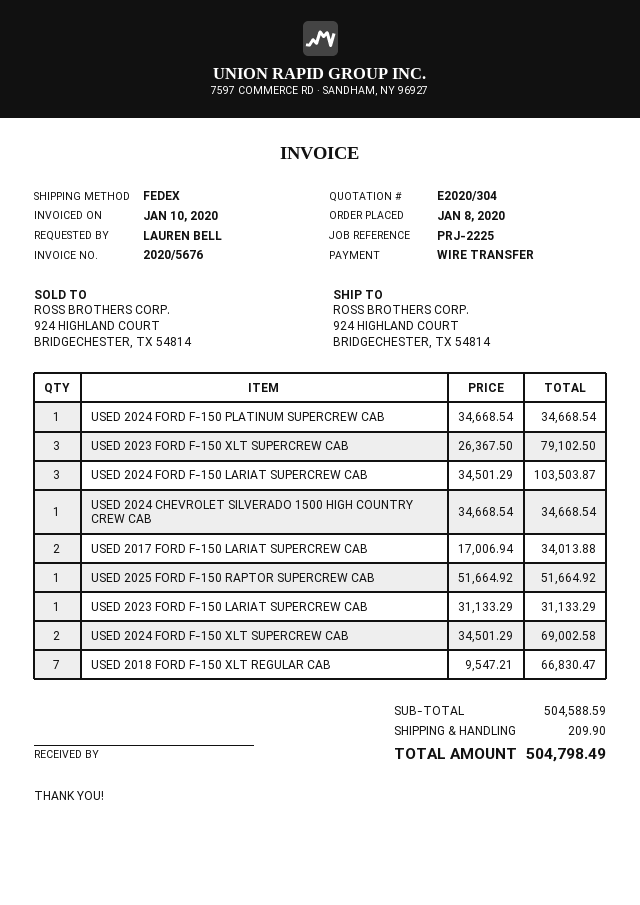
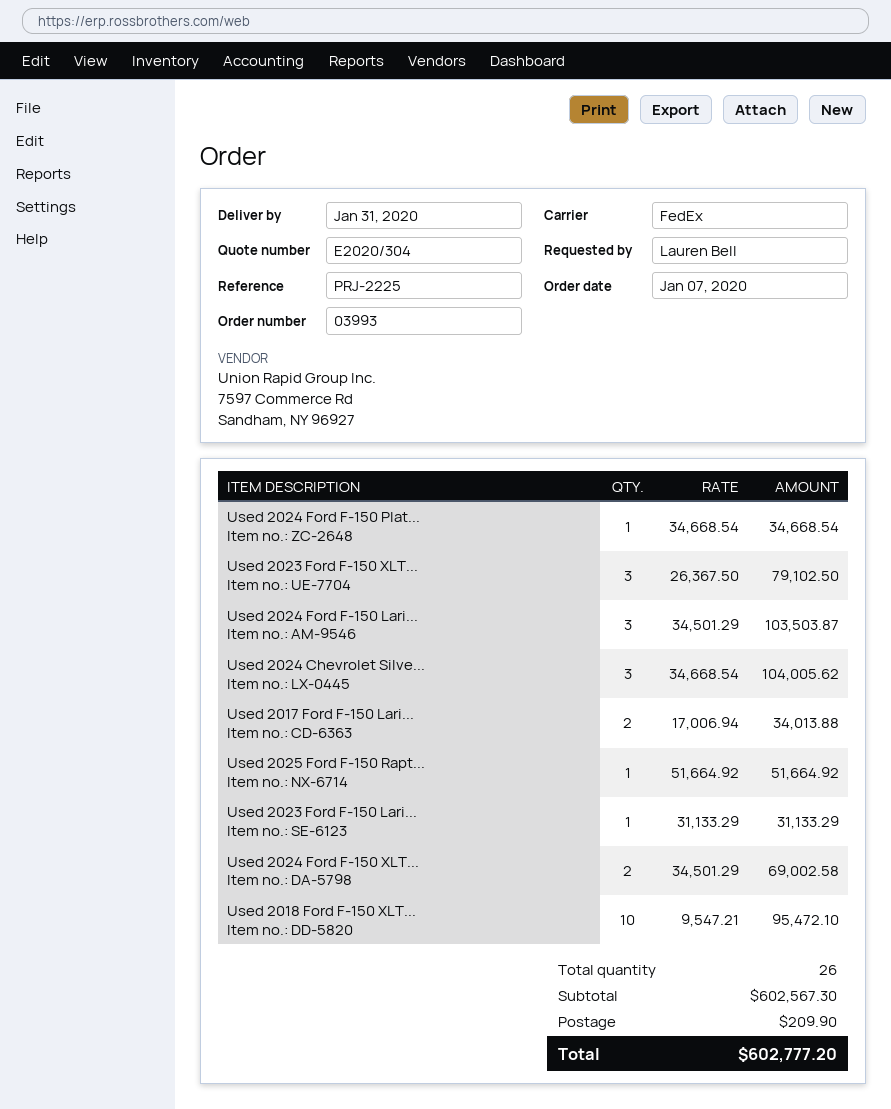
order date: 2020-01-08 -> 2020-01-07
USED 2024 CHEVROLET SILVERADO 1500 HIGH COUNTRY CREW CAB: 1 x 34668.54 = 34668.54 -> 3 x 34668.54 = 104005.62
USED 2018 FORD F-150 XLT REGULAR CAB: 7 x 9547.21 = 66830.47 -> 10 x 9547.21 = 95472.10
subtotal: 504588.59 -> 602567.30
total: 504798.49 -> 602777.20

